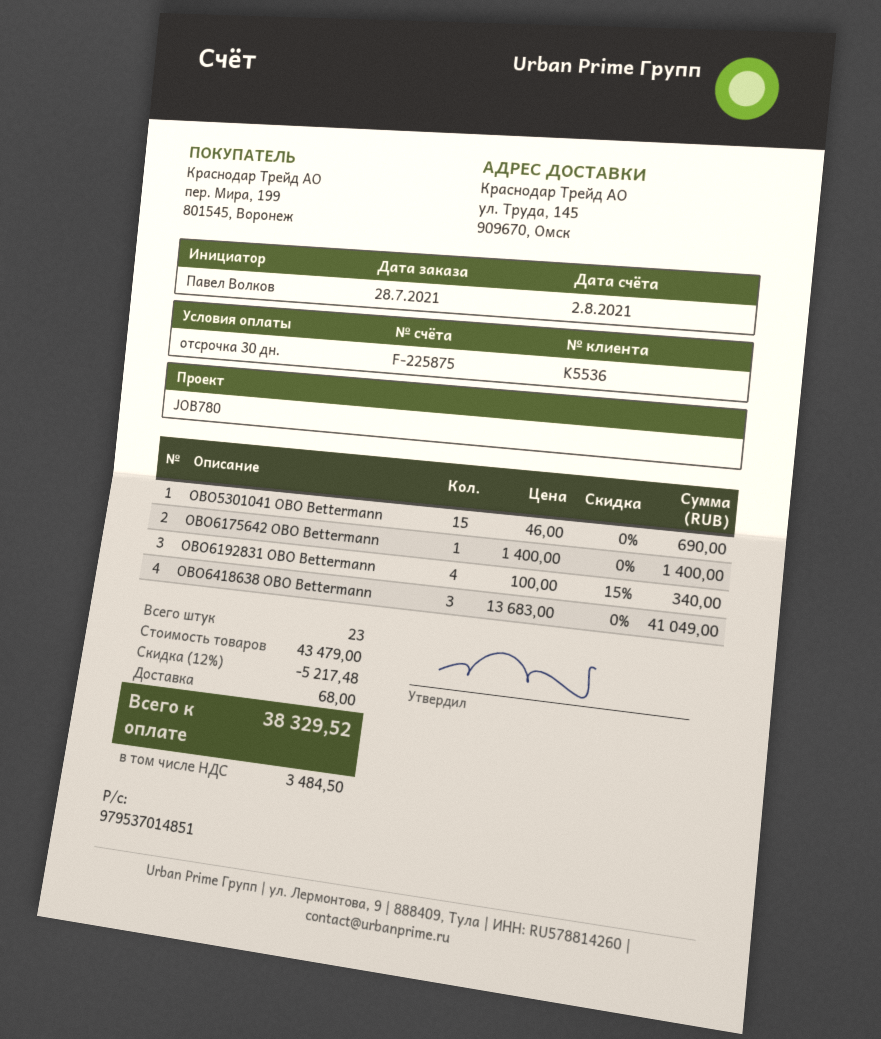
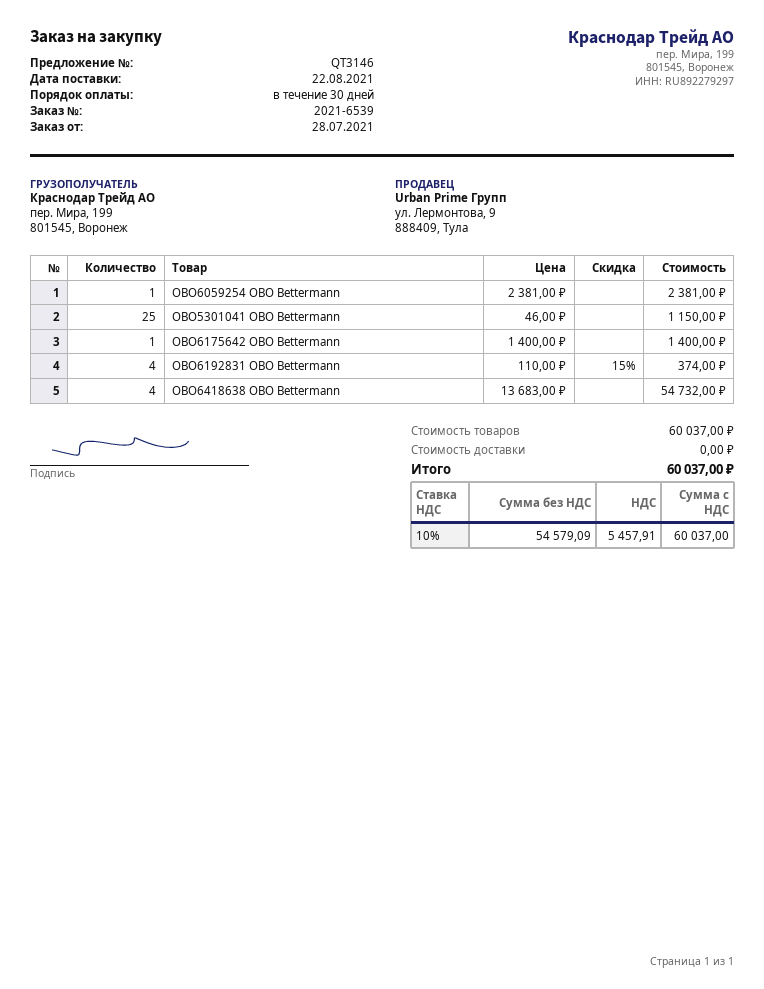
ship to: ул. Труда, 145, 909670, Омск -> пер. Мира, 199, 801545, Воронеж
OBO5301041 OBO Bettermann: 15 x 46.00 = 690.00 -> 25 x 46.00 = 1150.00
OBO6192831 OBO Bettermann: 4 x 100.00 - 15% = 340.00 -> 4 x 110.00 - 15% = 374.00
OBO6418638 OBO Bettermann: 3 x 13683.00 = 41049.00 -> 4 x 13683.00 = 54732.00
OBO6059254 OBO Bettermann: none -> 1 x 2381.00 = 2381.00
subtotal: 43479.00 -> 60037.00
discount: 12% = 5217.48 -> none
shipping: 68.00 -> 0.00
tax: 3484.50 -> 5457.91
total: 38329.52 -> 60037.00

